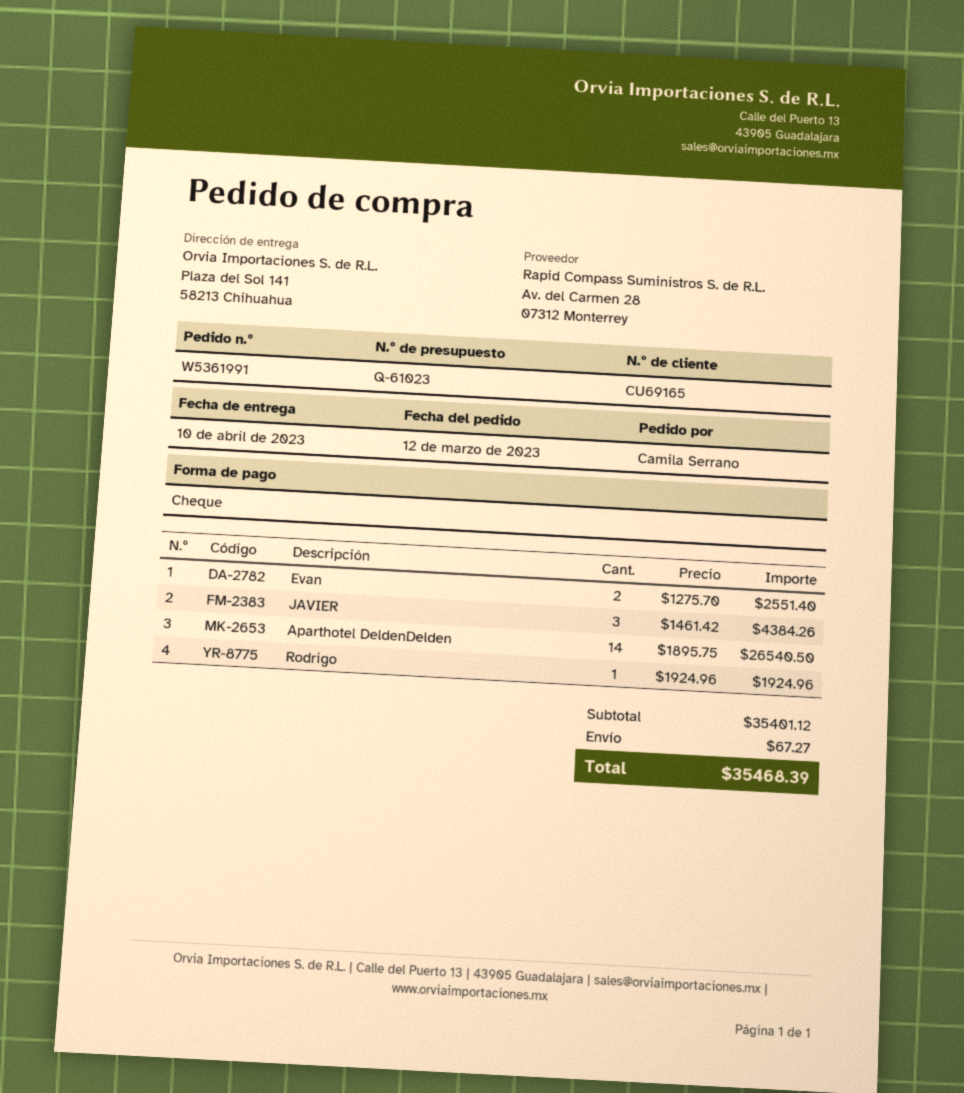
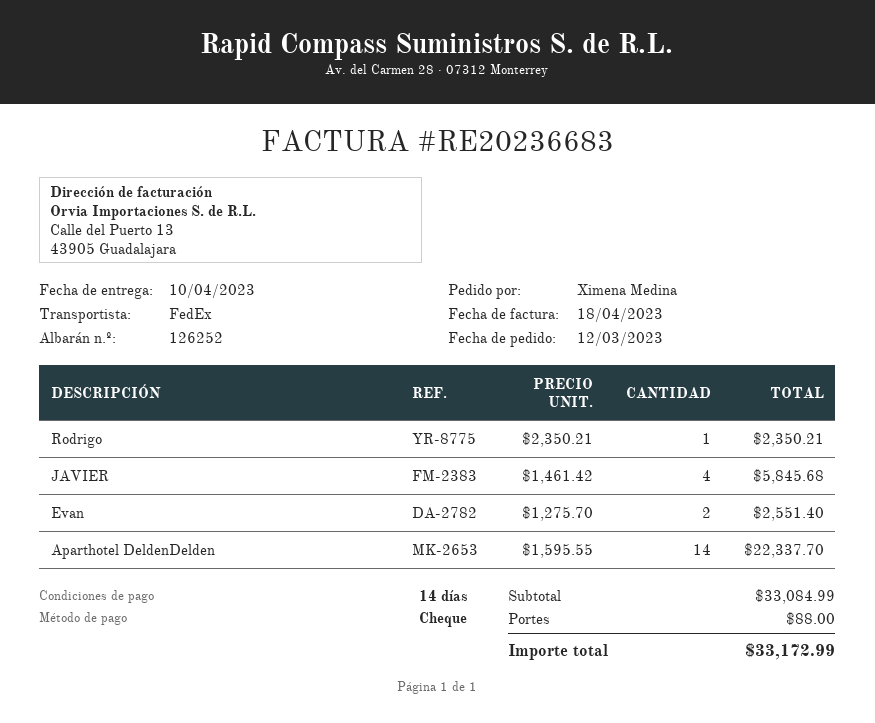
ordered by: Camila Serrano -> Ximena Medina
JAVIER: 3 x 1461.42 = 4384.26 -> 4 x 1461.42 = 5845.68
Aparthotel DeldenDelden: 14 x 1895.75 = 26540.50 -> 14 x 1595.55 = 22337.70
Rodrigo: 1 x 1924.96 = 1924.96 -> 1 x 2350.21 = 2350.21
subtotal: 35401.12 -> 33084.99
shipping: 67.27 -> 88.00
total: 35468.39 -> 33172.99

